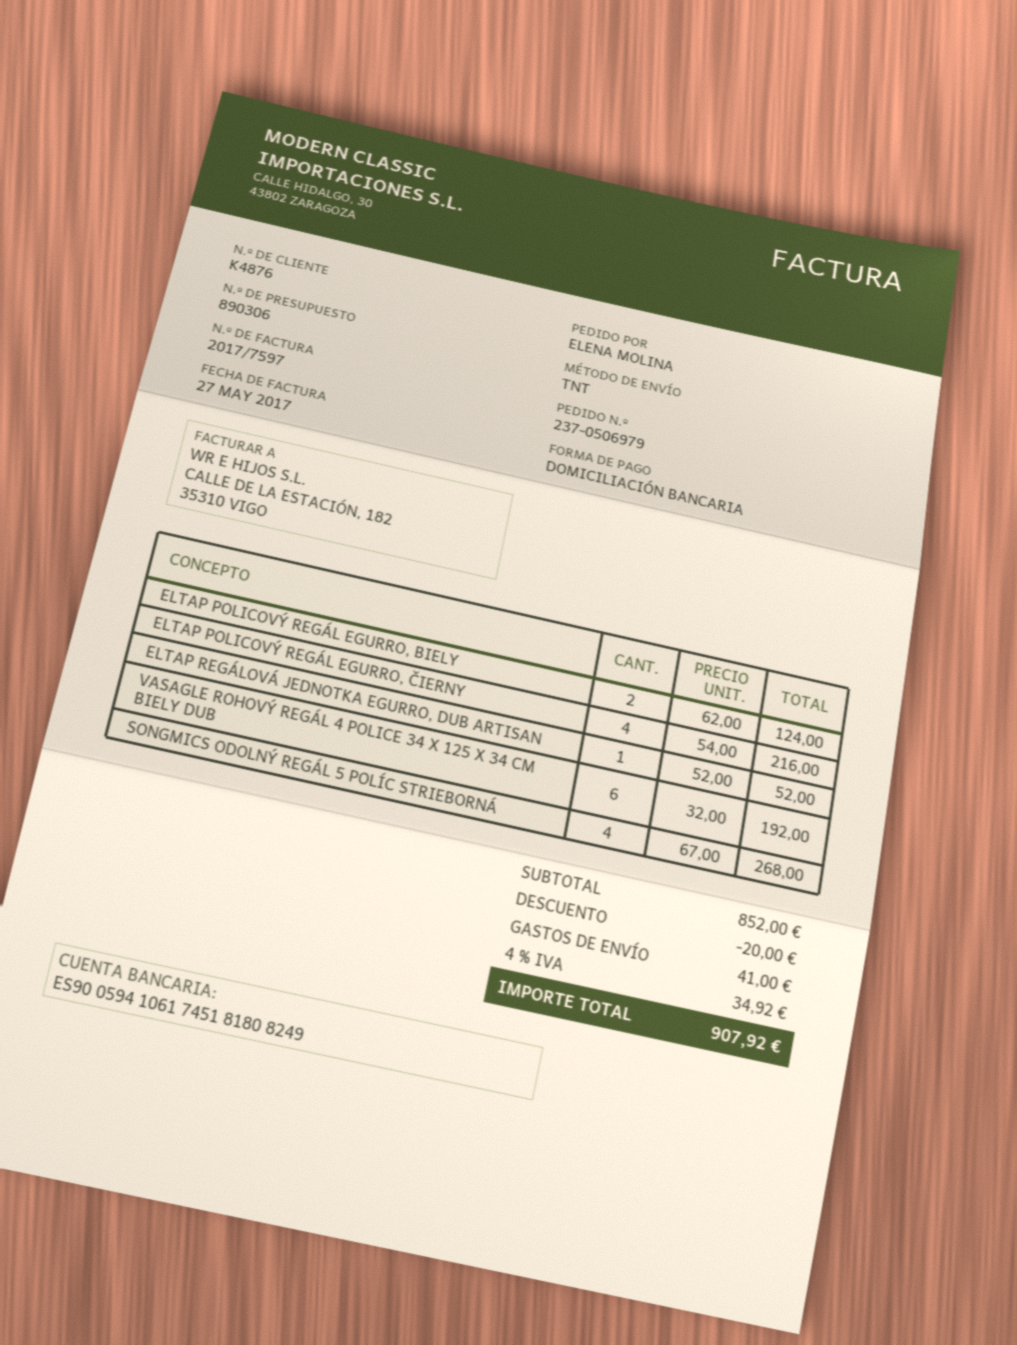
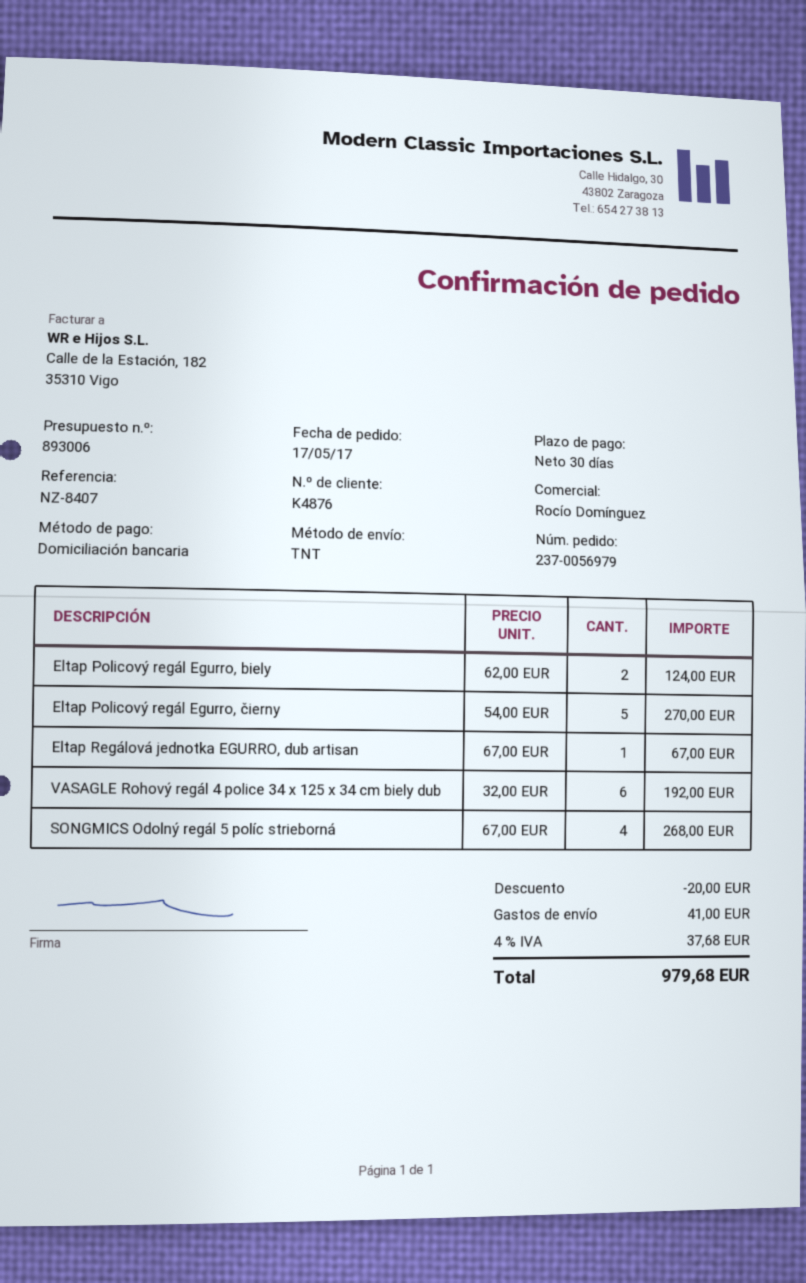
quote number: 890306 -> 893006
order number: 237-0506979 -> 237-0056979
ELTAP POLICOVÝ REGÁL EGURRO, ČIERNY: 4 x 54.00 = 216.00 -> 5 x 54.00 = 270.00
ELTAP REGÁLOVÁ JEDNOTKA EGURRO, DUB ARTISAN: 1 x 52.00 = 52.00 -> 1 x 67.00 = 67.00
tax: 4% = 34.92 -> 4% = 37.68
total: 907.92 -> 979.68

